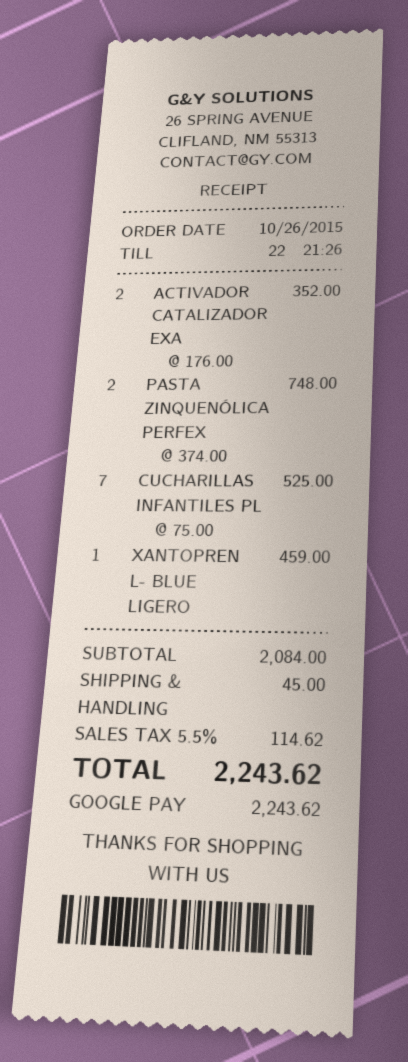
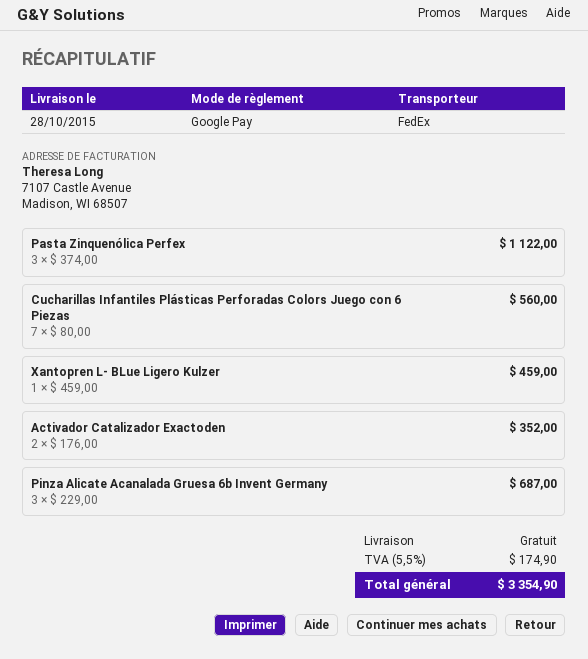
PASTA ZINQUENÓLICA PERFEX: 2 x 374.00 = 748.00 -> 3 x 374.00 = 1122.00
CUCHARILLAS INFANTILES PL: 7 x 75.00 = 525.00 -> 7 x 80.00 = 560.00
Pinza Alicate Acanalada Gruesa 6b Invent Germany: none -> 3 x 229.00 = 687.00
shipping: 45.00 -> 0.00
tax: 5.5% = 114.62 -> 5.5% = 174.90
total: 2243.62 -> 3354.90

